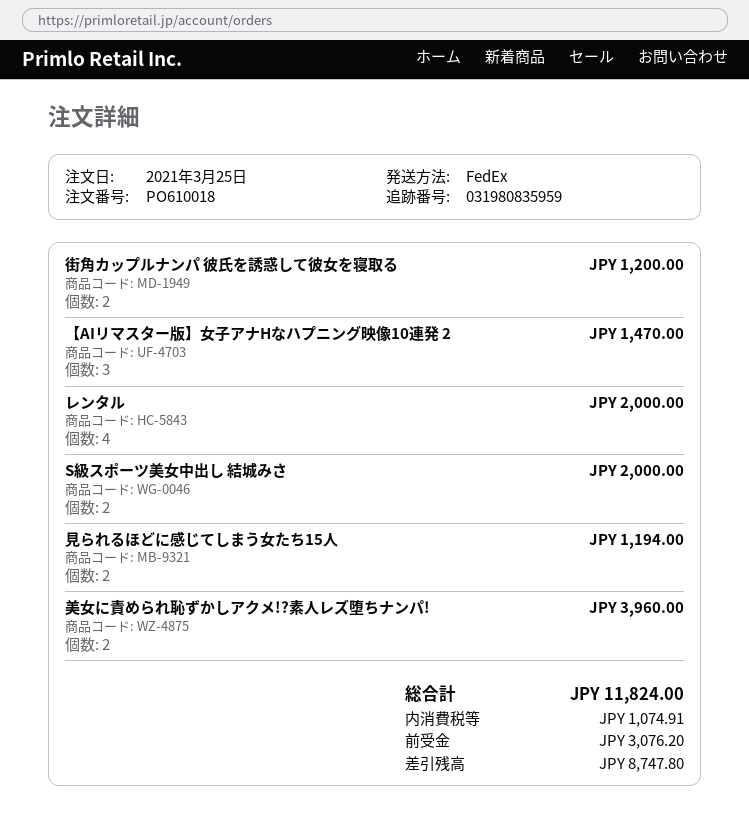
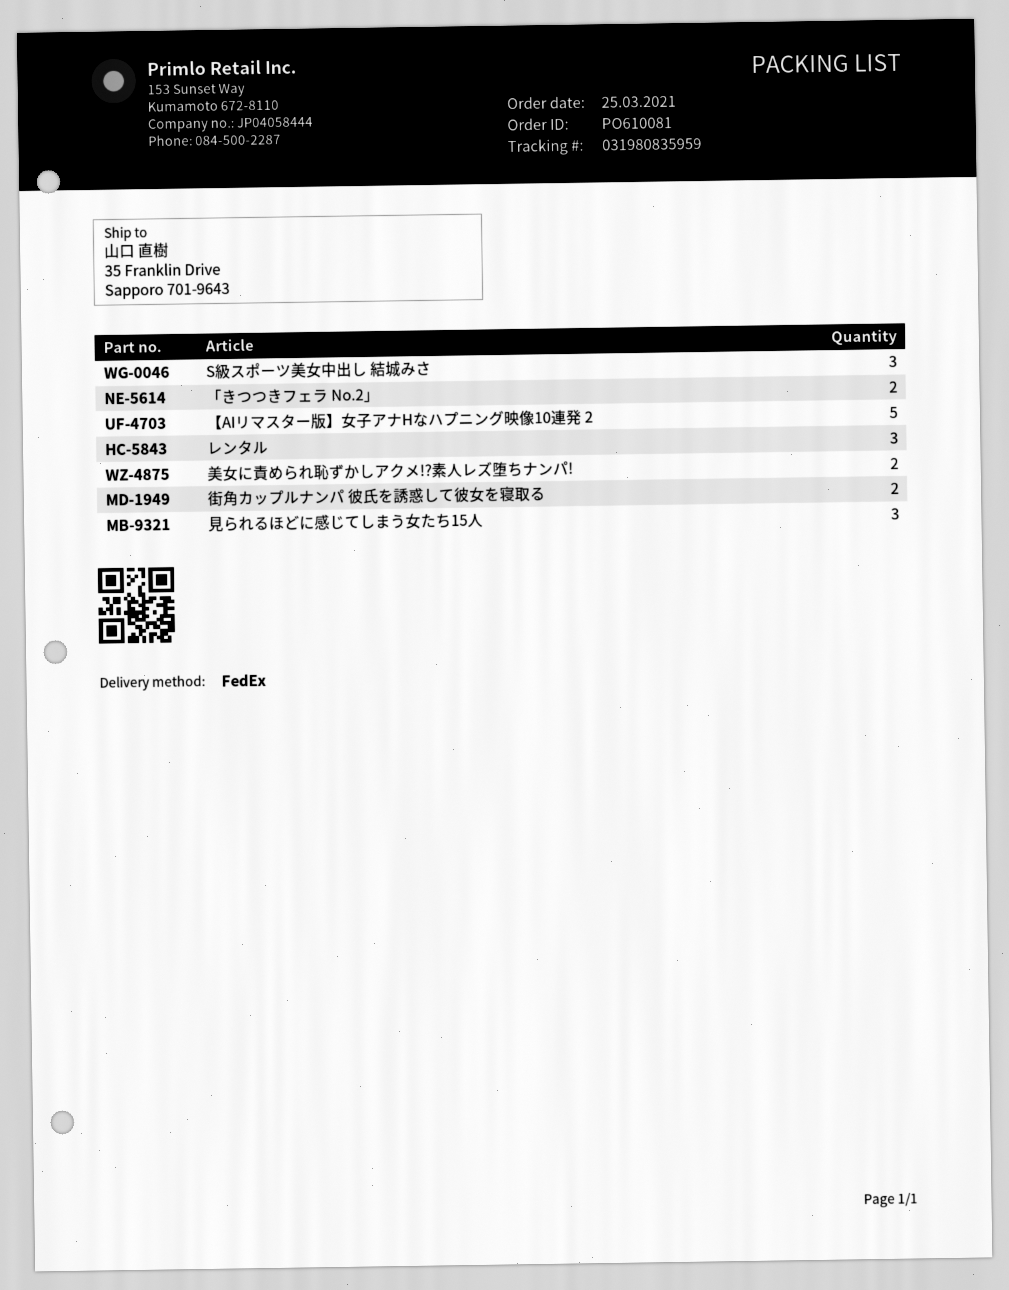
order number: PO610018 -> PO610081
【AIリマスター版】女子アナHなハプニング映像10連発 2: 3 -> 5
レンタル: 4 -> 3
S級スポーツ美女中出し 結城みさ: 2 -> 3
見られるほどに感じてしまう女たち15人: 2 -> 3
「きつつきフェラ No.2」: none -> 2

